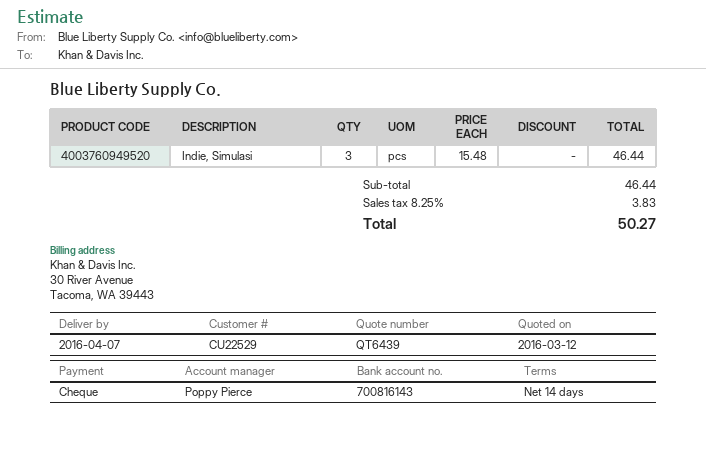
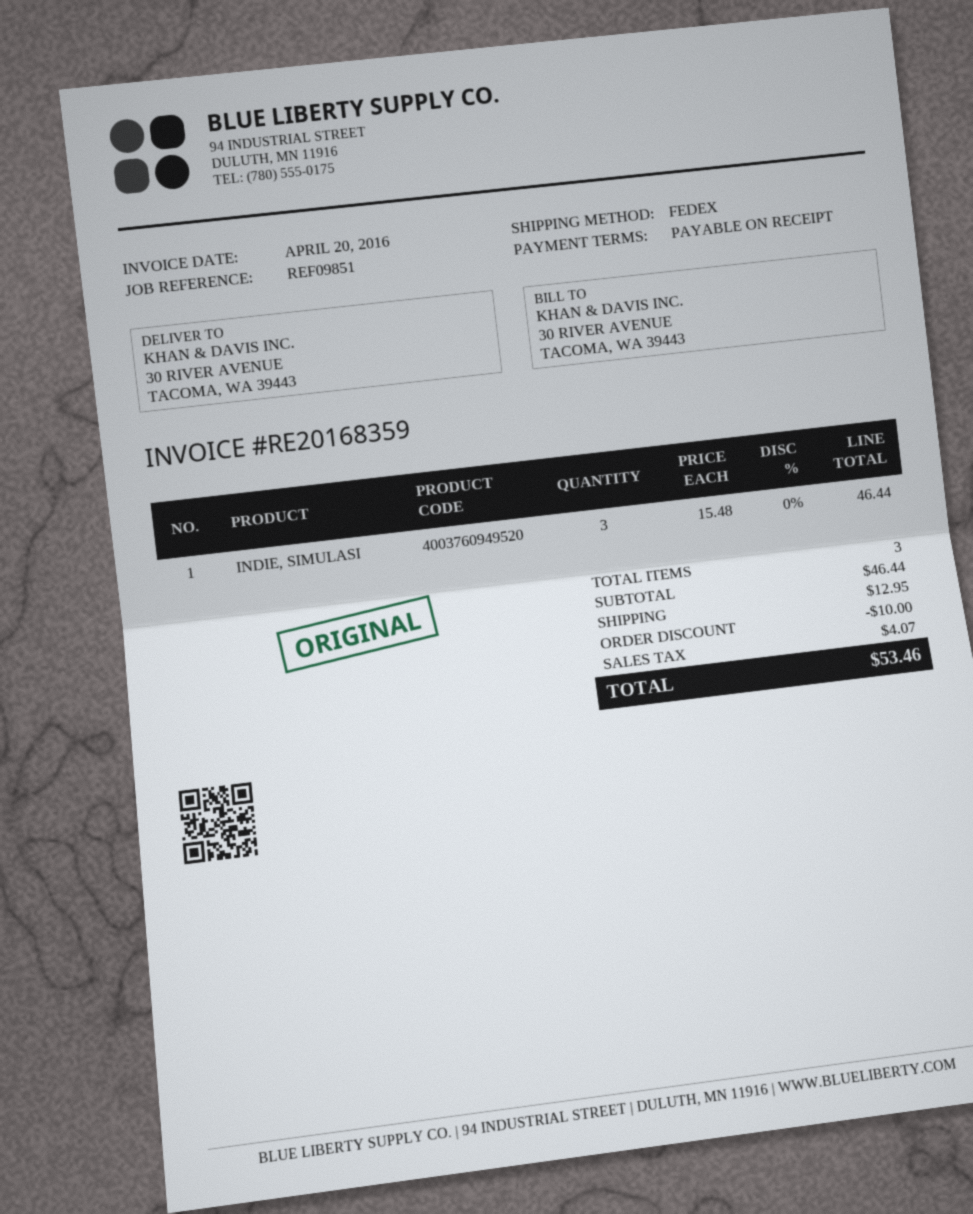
payment terms: 14 days -> on receipt
discount: none -> 10.00
shipping: none -> 12.95
tax: 3.83 -> 4.07
total: 50.27 -> 53.46

